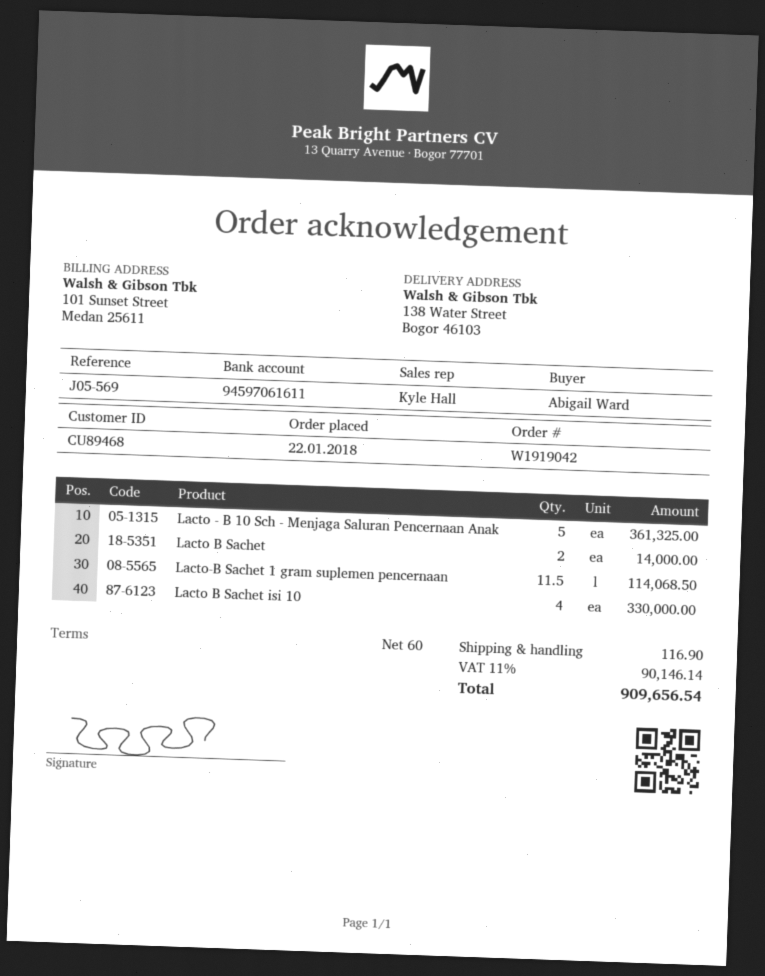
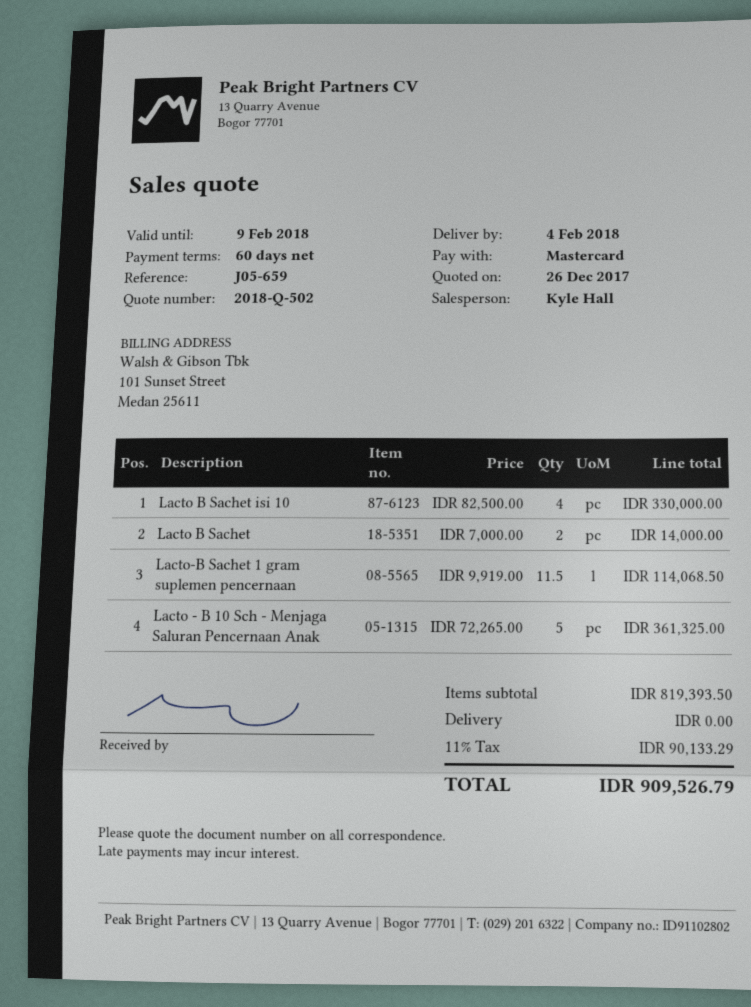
reference: J05-569 -> J05-659
shipping: 116.90 -> 0.00
tax: 11% = 90146.14 -> 11% = 90133.29
total: 909656.54 -> 909526.79

